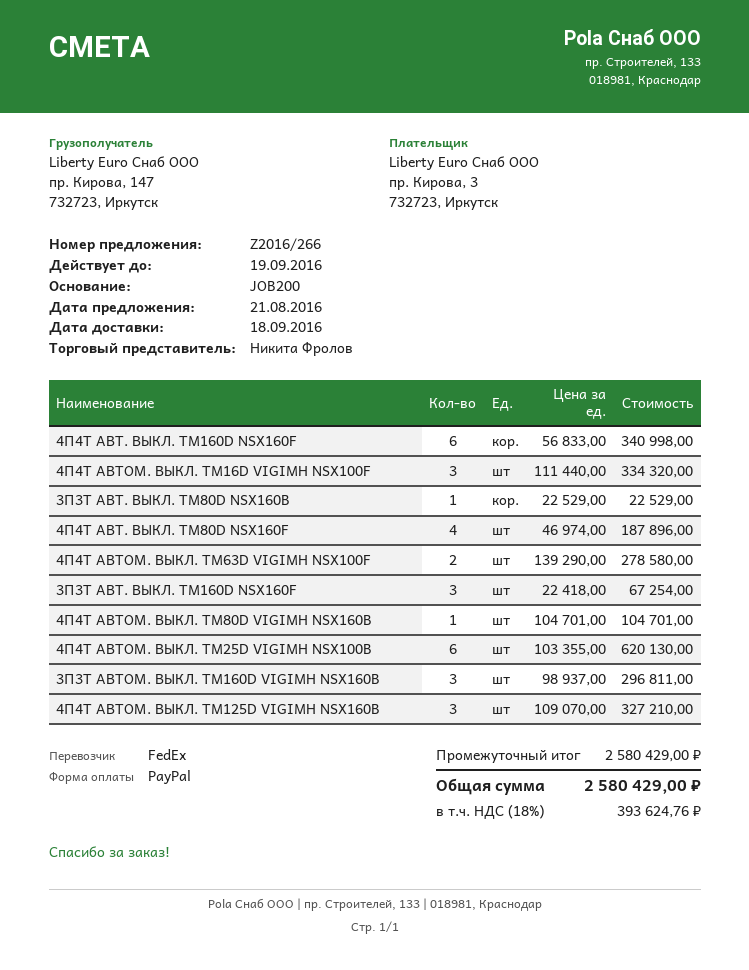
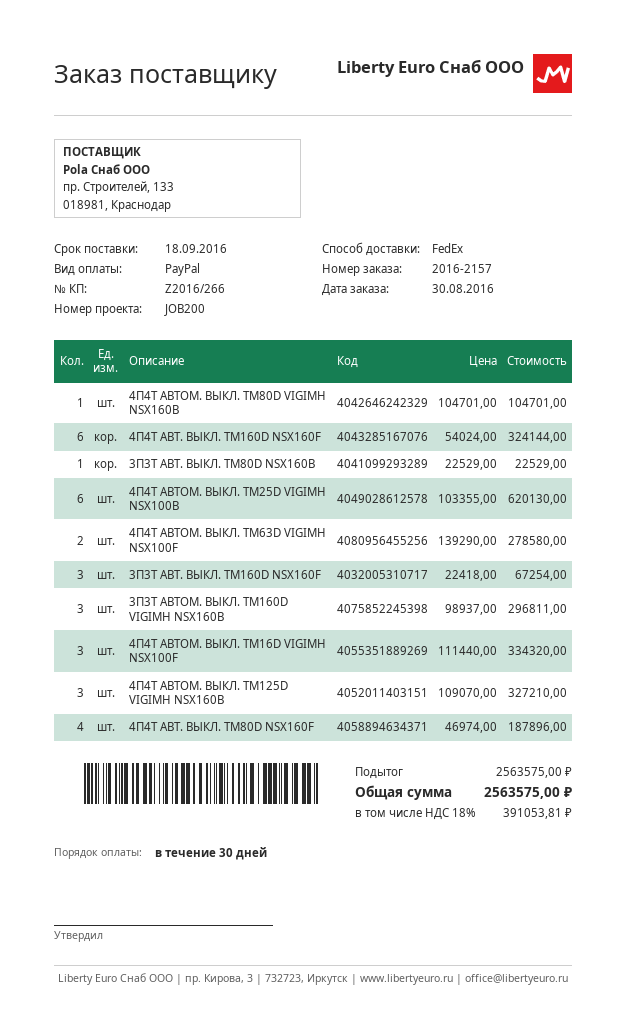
4П4Т АВТ. ВЫКЛ. TM160D NSX160F: 6 x 56833.00 = 340998.00 -> 6 x 54024.00 = 324144.00
subtotal: 2580429.00 -> 2563575.00
tax: 18% = 393624.76 -> 18% = 391053.81
total: 2580429.00 -> 2563575.00

